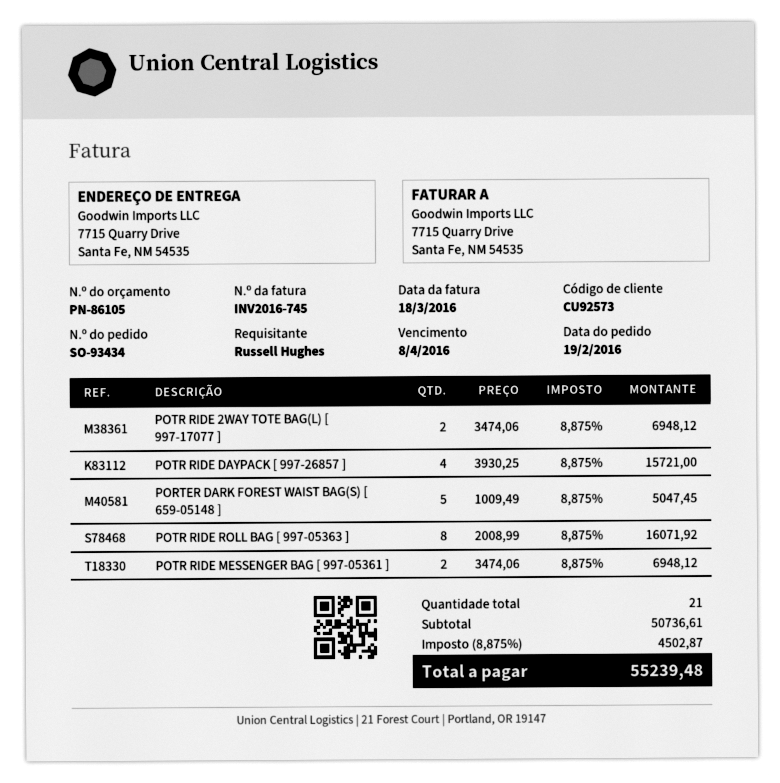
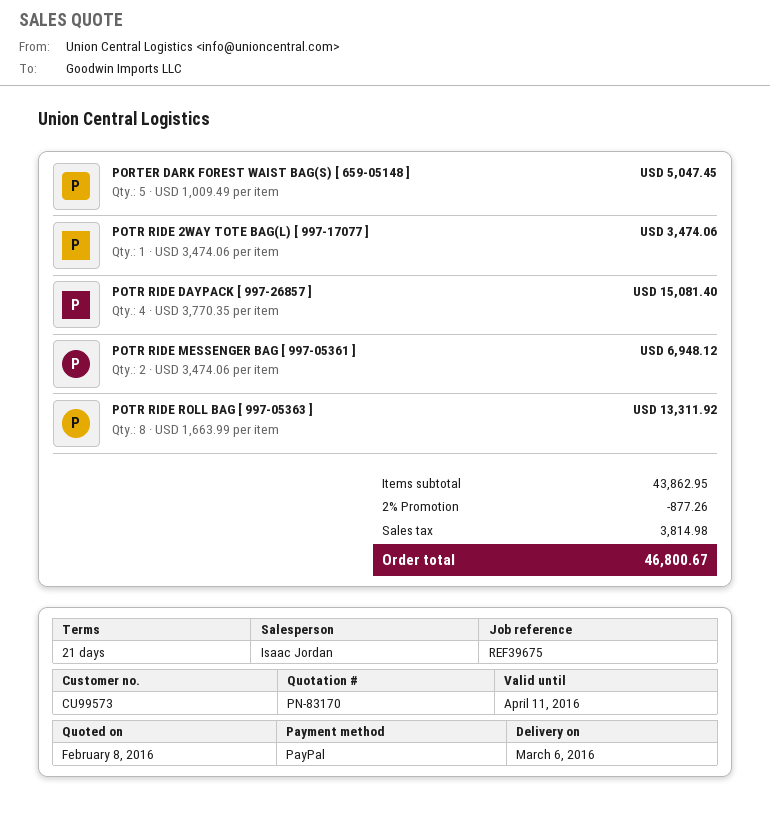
quote number: PN-86105 -> PN-83170
customer number: CU92573 -> CU99573
POTR RIDE 2WAY TOTE BAG(L) [ 997-17077 ]: 2 x 3474.06 = 6948.12 -> 1 x 3474.06 = 3474.06
POTR RIDE DAYPACK [ 997-26857 ]: 4 x 3930.25 = 15721.00 -> 4 x 3770.35 = 15081.40
POTR RIDE ROLL BAG [ 997-05363 ]: 8 x 2008.99 = 16071.92 -> 8 x 1663.99 = 13311.92
subtotal: 50736.61 -> 43862.95
discount: none -> 2% = 877.26
tax: 4502.87 -> 3814.98
total: 55239.48 -> 46800.67

